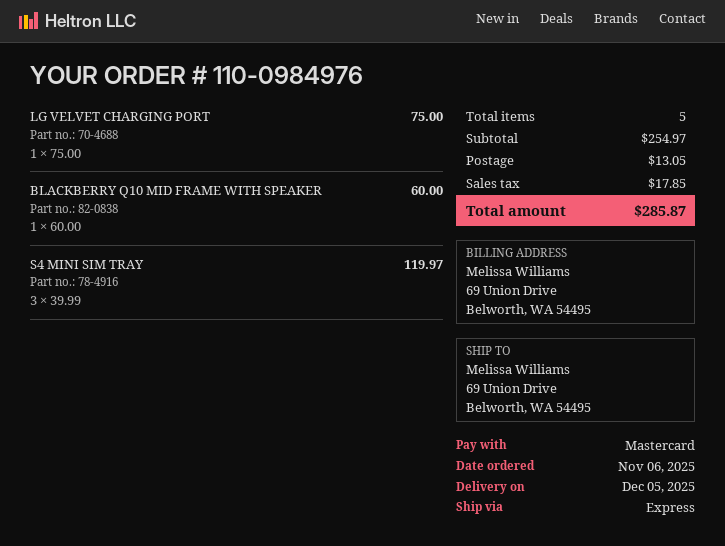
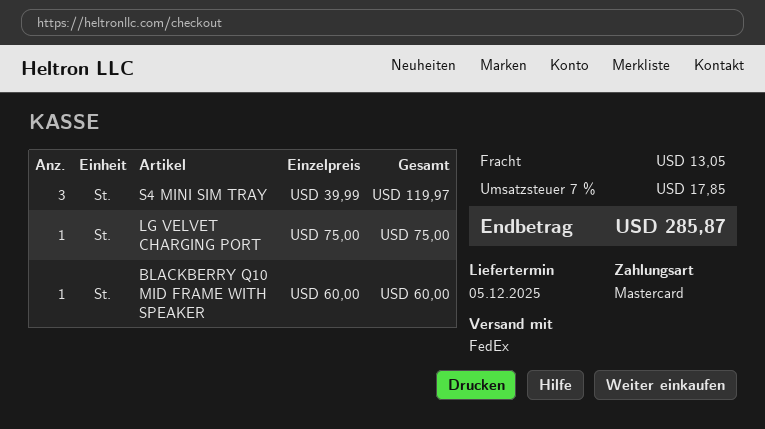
shipping method: express -> FedEx

